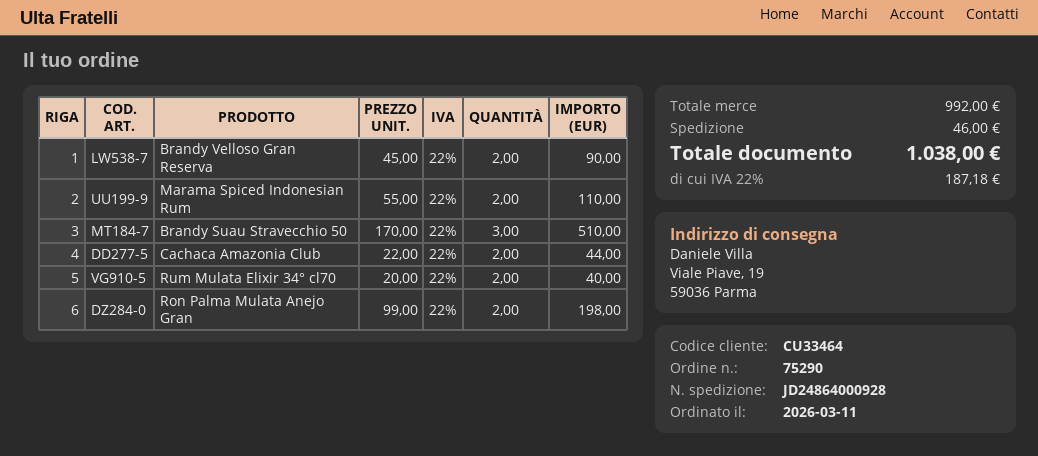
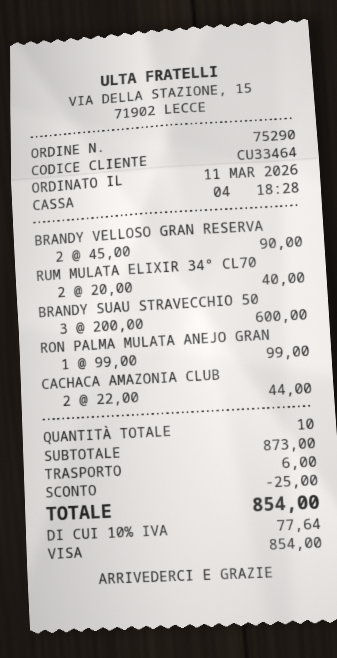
Marama Spiced Indonesian Rum: 2 x 55.00 = 110.00 -> none
Brandy Suau Stravecchio 50: 3 x 170.00 = 510.00 -> 3 x 200.00 = 600.00
Ron Palma Mulata Anejo Gran: 2 x 99.00 = 198.00 -> 1 x 99.00 = 99.00
subtotal: 992.00 -> 873.00
discount: none -> 25.00
shipping: 46.00 -> 6.00
tax: 22% = 187.18 -> 10% = 77.64
total: 1038.00 -> 854.00

